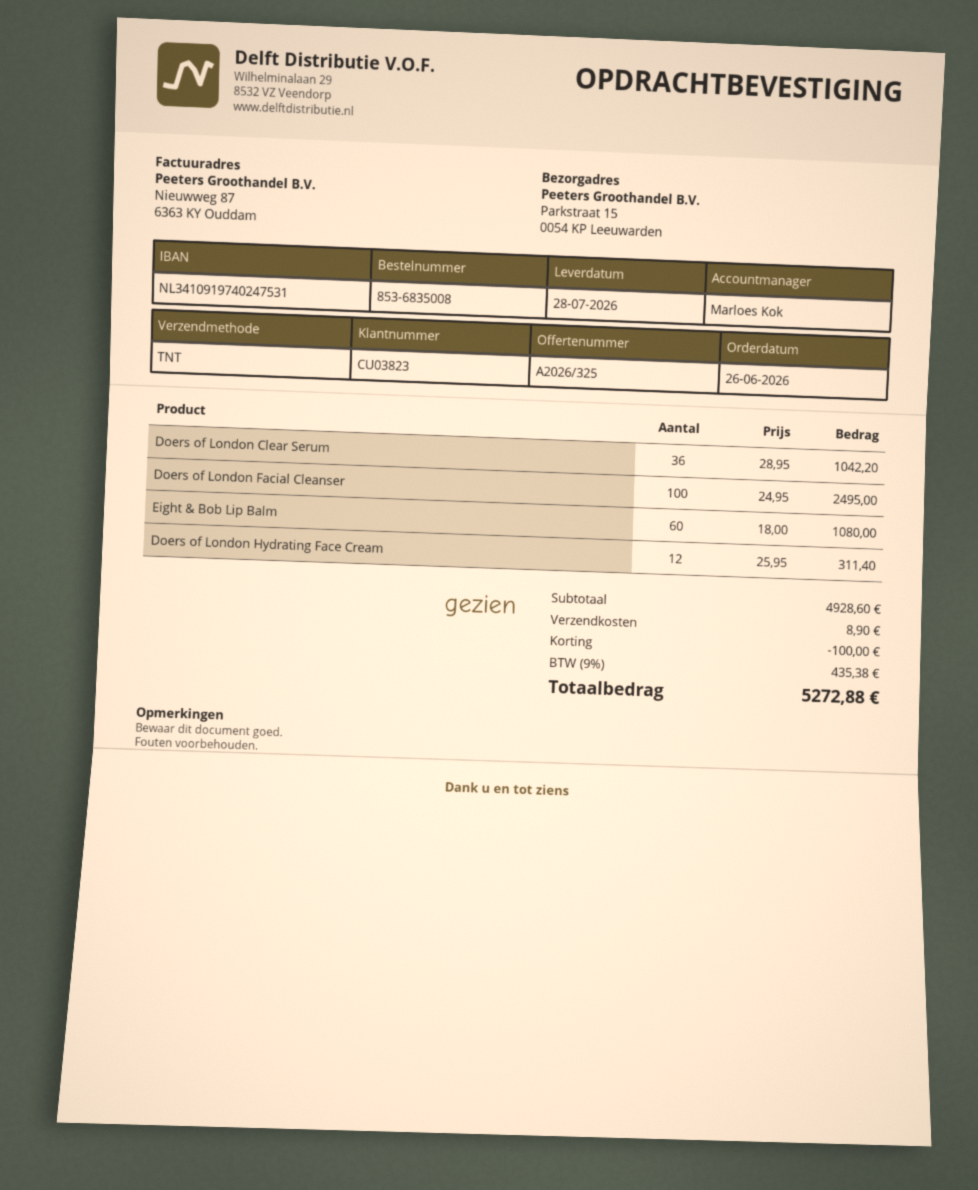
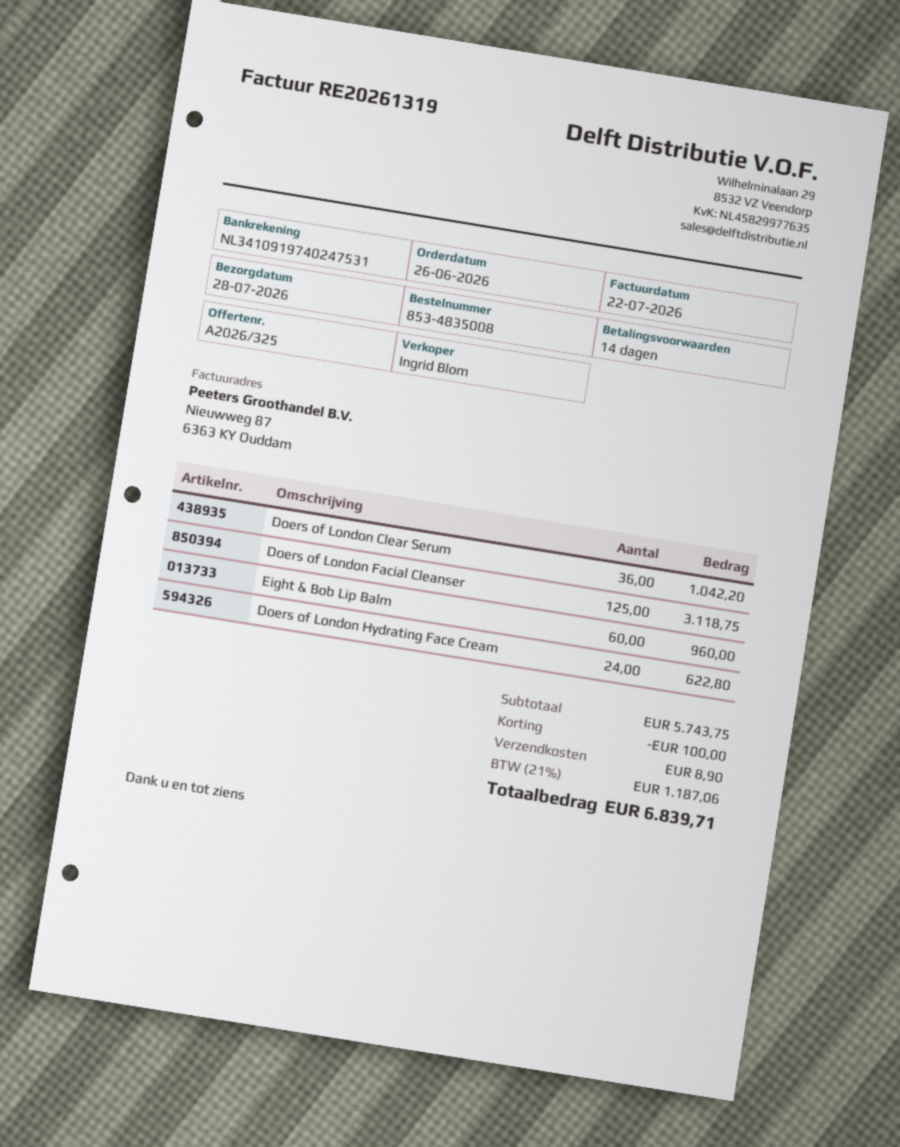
order number: 853-6835008 -> 853-4835008
sales rep: Marloes Kok -> Ingrid Blom
Doers of London Facial Cleanser: 100 for 2495.00 -> 125 for 3118.75
Eight & Bob Lip Balm: 60 for 1080.00 -> 60 for 960.00
Doers of London Hydrating Face Cream: 12 for 311.40 -> 24 for 622.80
subtotal: 4928.60 -> 5743.75
tax: 9% = 435.38 -> 21% = 1187.06
total: 5272.88 -> 6839.71

